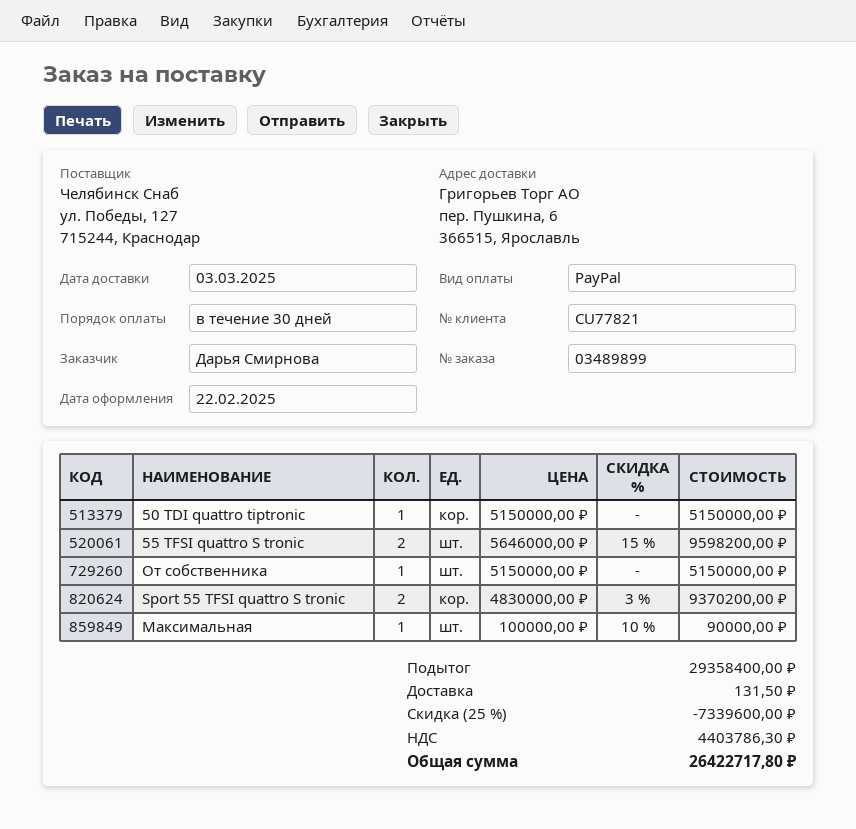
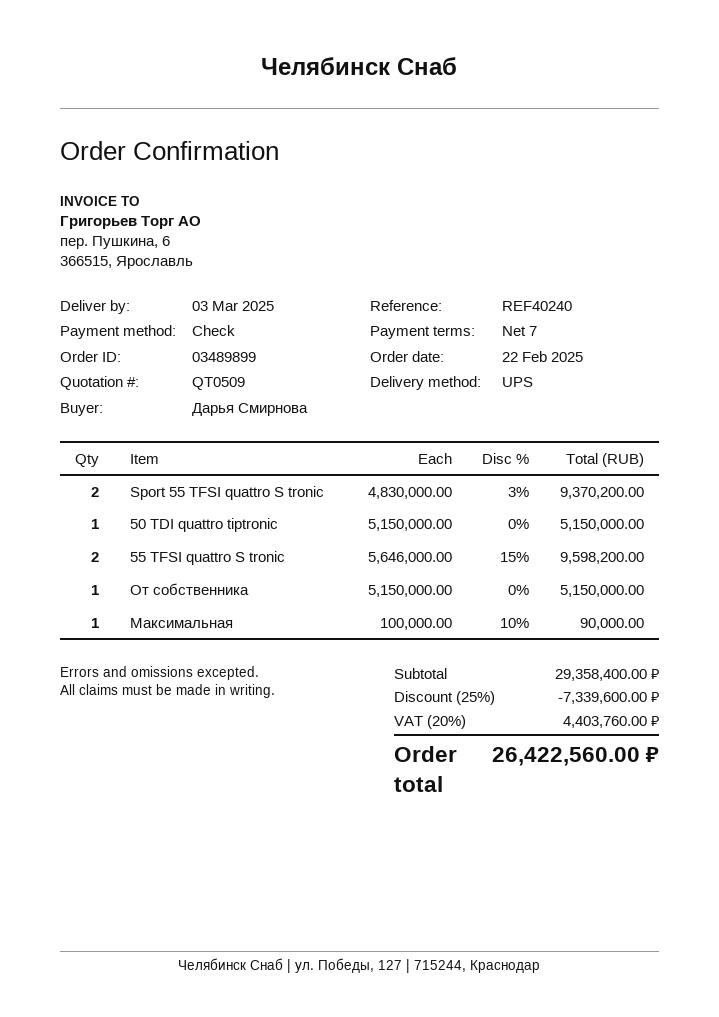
payment terms: 30 days -> 7 days
payment method: PayPal -> cheque
shipping: 131.50 -> none
tax: 4403786.30 -> 4403760.00
total: 26422717.80 -> 26422560.00

